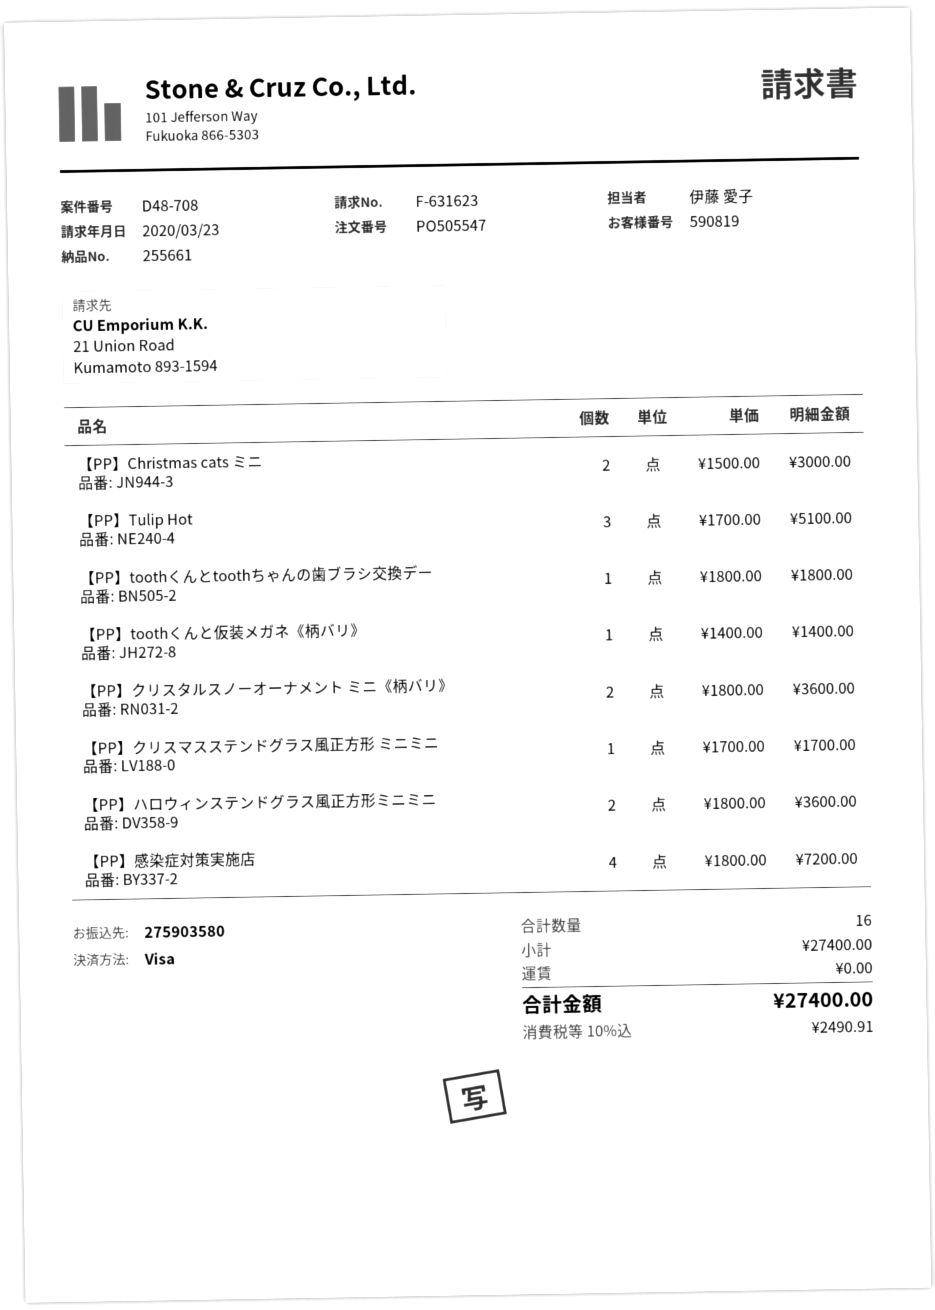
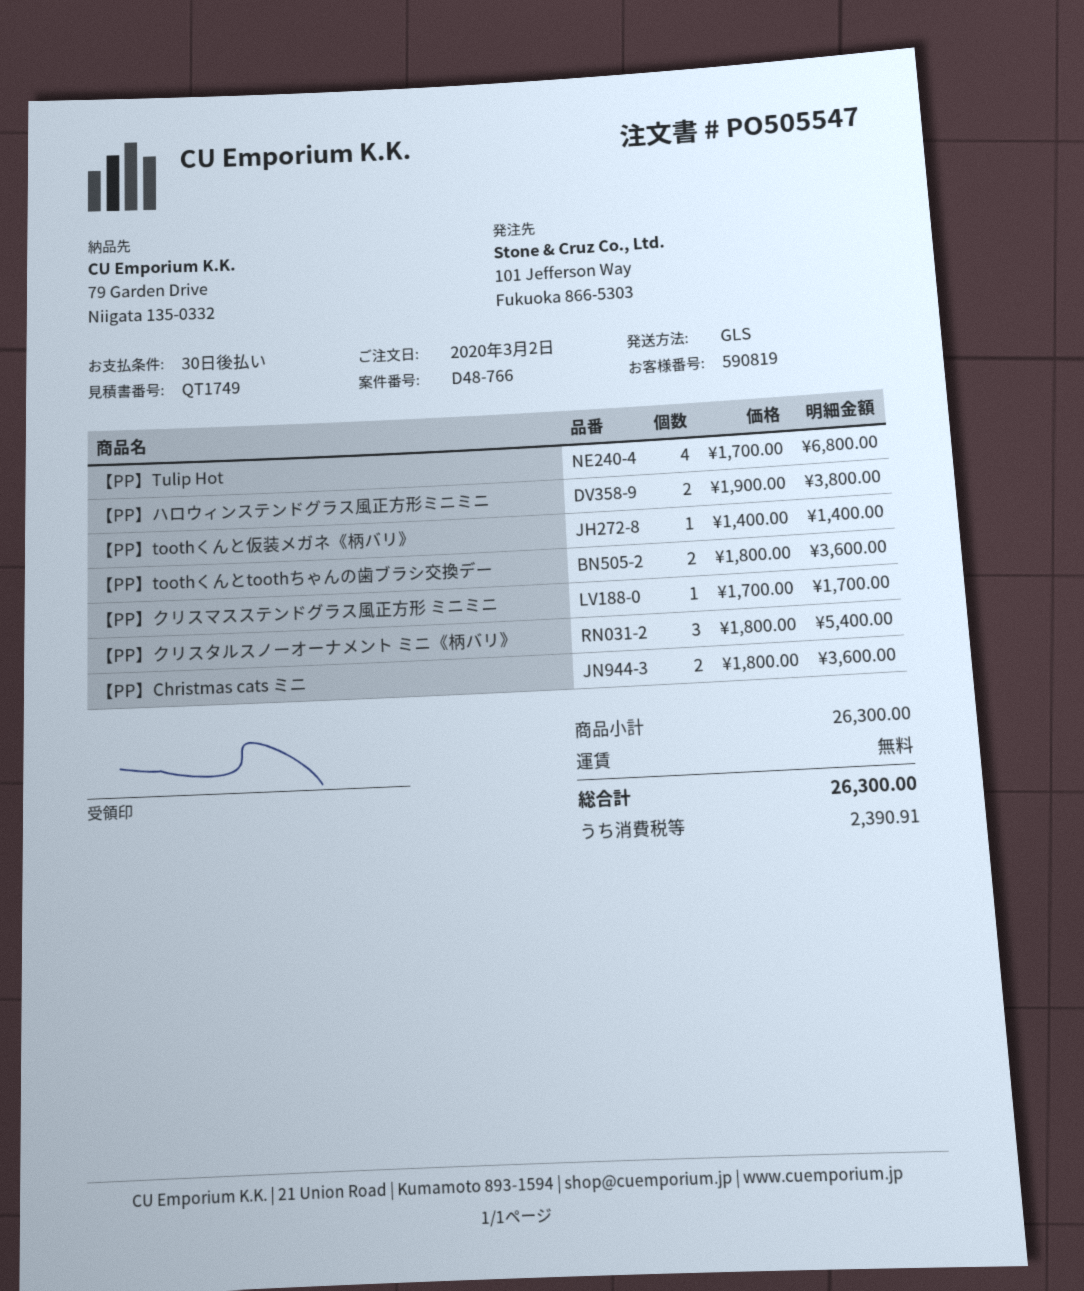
reference: D48-708 -> D48-766
【PP】Christmas cats ミニ: 2 x 1500.00 = 3000.00 -> 2 x 1800.00 = 3600.00
【PP】Tulip Hot: 3 x 1700.00 = 5100.00 -> 4 x 1700.00 = 6800.00
【PP】toothくんとtoothちゃんの歯ブラシ交換デー: 1 x 1800.00 = 1800.00 -> 2 x 1800.00 = 3600.00
【PP】クリスタルスノーオーナメント ミニ《柄バリ》: 2 x 1800.00 = 3600.00 -> 3 x 1800.00 = 5400.00
【PP】ハロウィンステンドグラス風正方形ミニミニ: 2 x 1800.00 = 3600.00 -> 2 x 1900.00 = 3800.00
【PP】感染症対策実施店: 4 x 1800.00 = 7200.00 -> none
subtotal: 27400.00 -> 26300.00
tax: 2490.91 -> 2390.91
total: 27400.00 -> 26300.00

